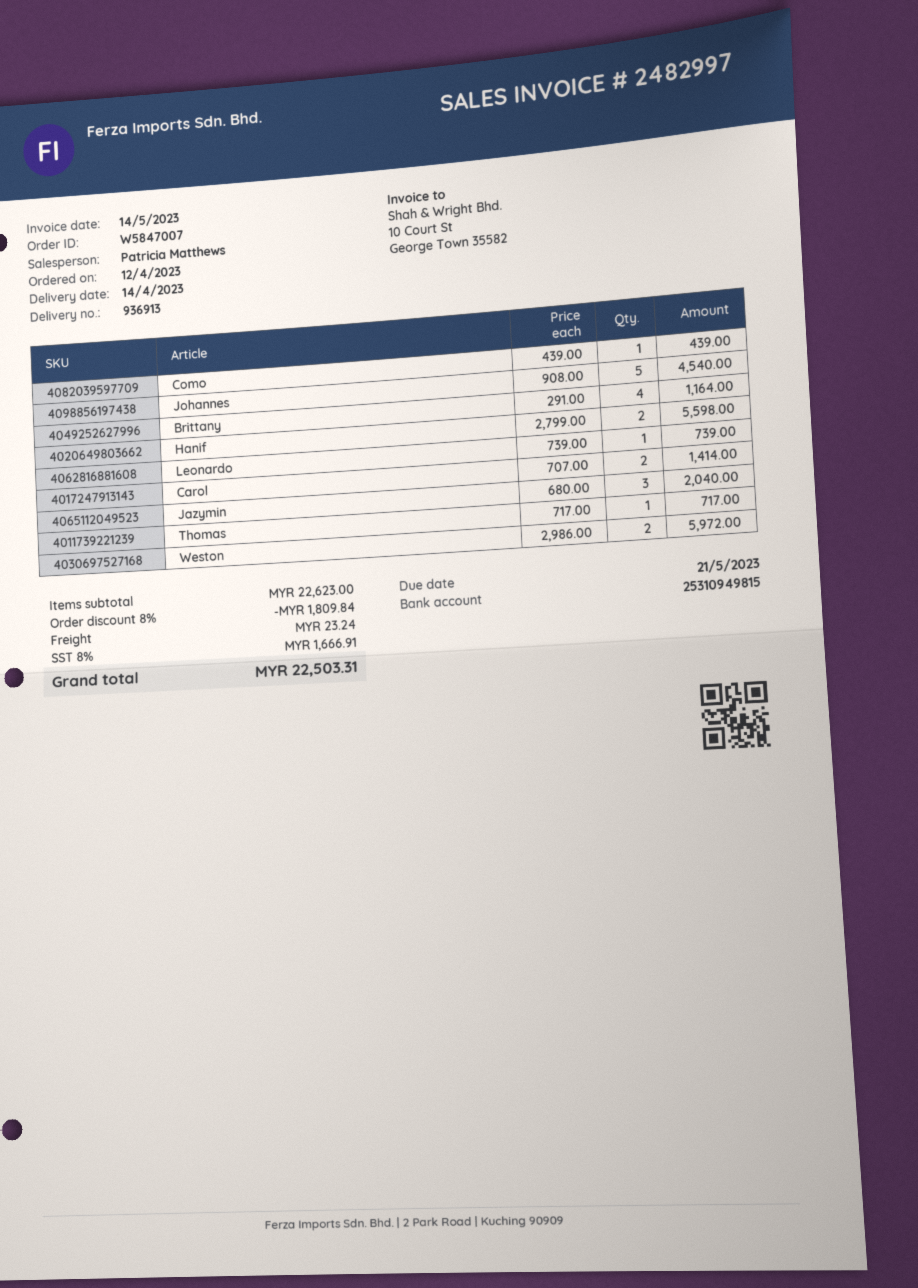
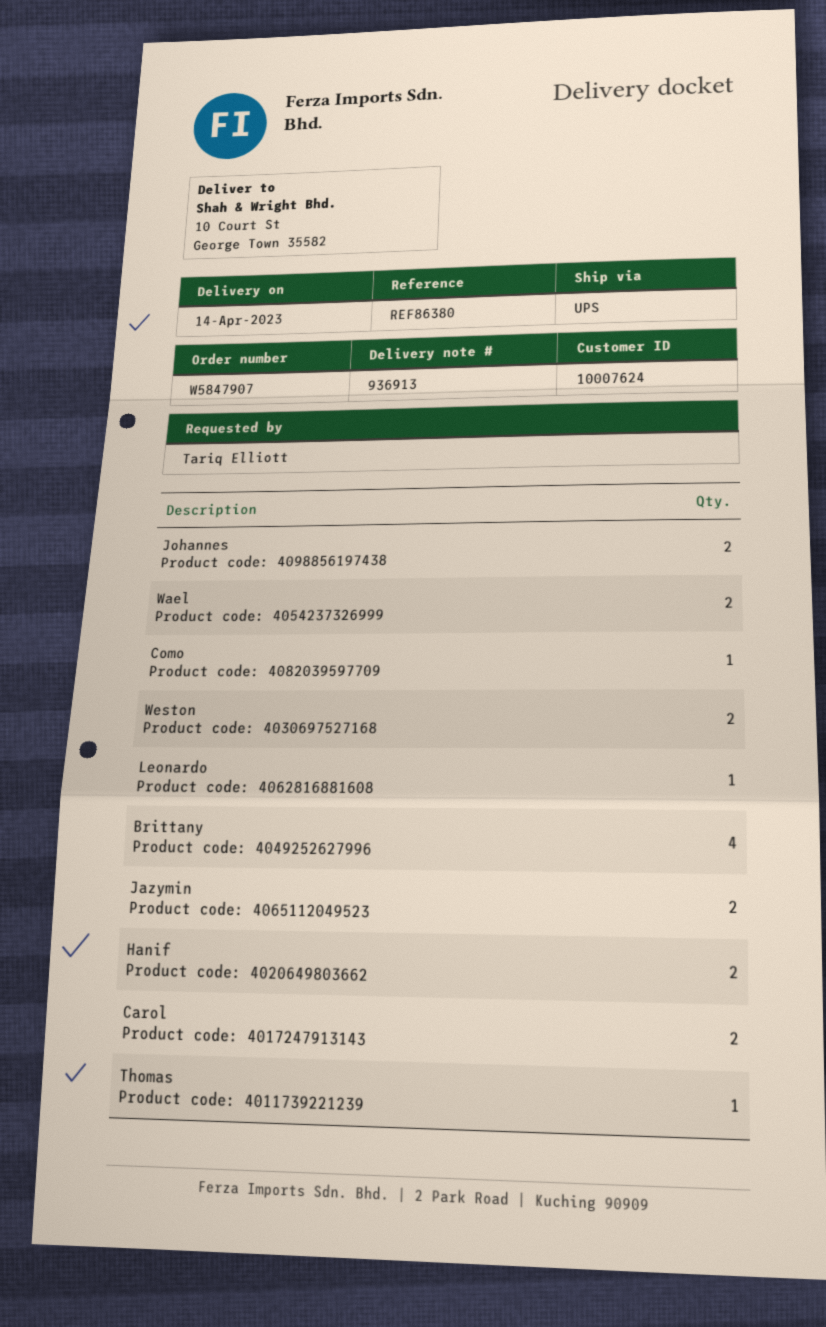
order number: W5847007 -> W5847907
Johannes: 5 -> 2
Jazymin: 3 -> 2
Wael: none -> 2

